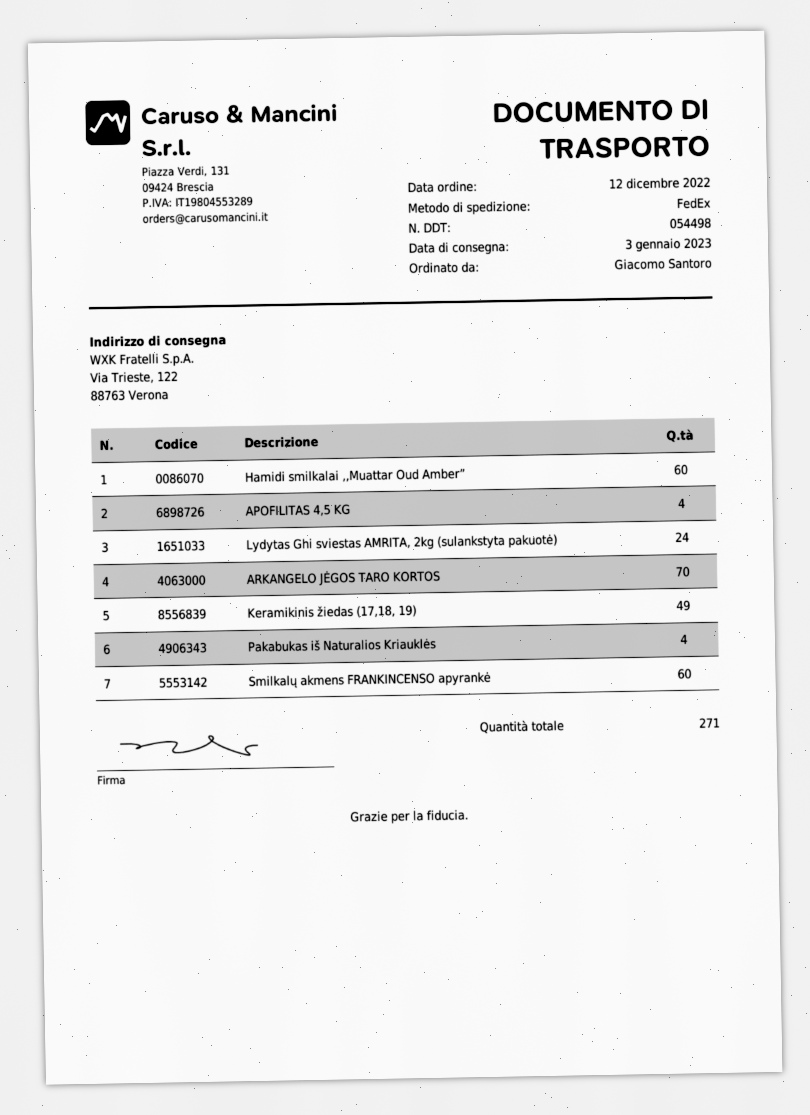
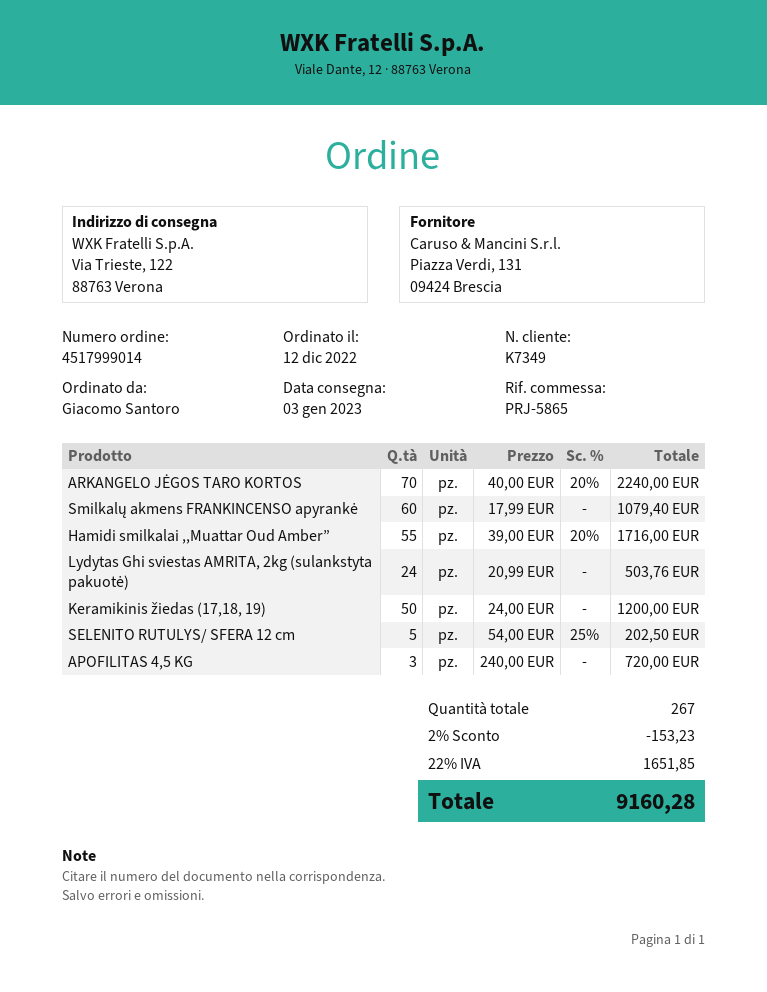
Hamidi smilkalai ,,Muattar Oud Amber”: 60 -> 55
APOFILITAS 4,5 KG: 4 -> 3
Keramikinis žiedas (17,18, 19): 49 -> 50
Pakabukas iš Naturalios Kriauklės: 4 -> none
SELENITO RUTULYS/ SFERA 12 cm: none -> 5
total quantity: 271 -> 267

